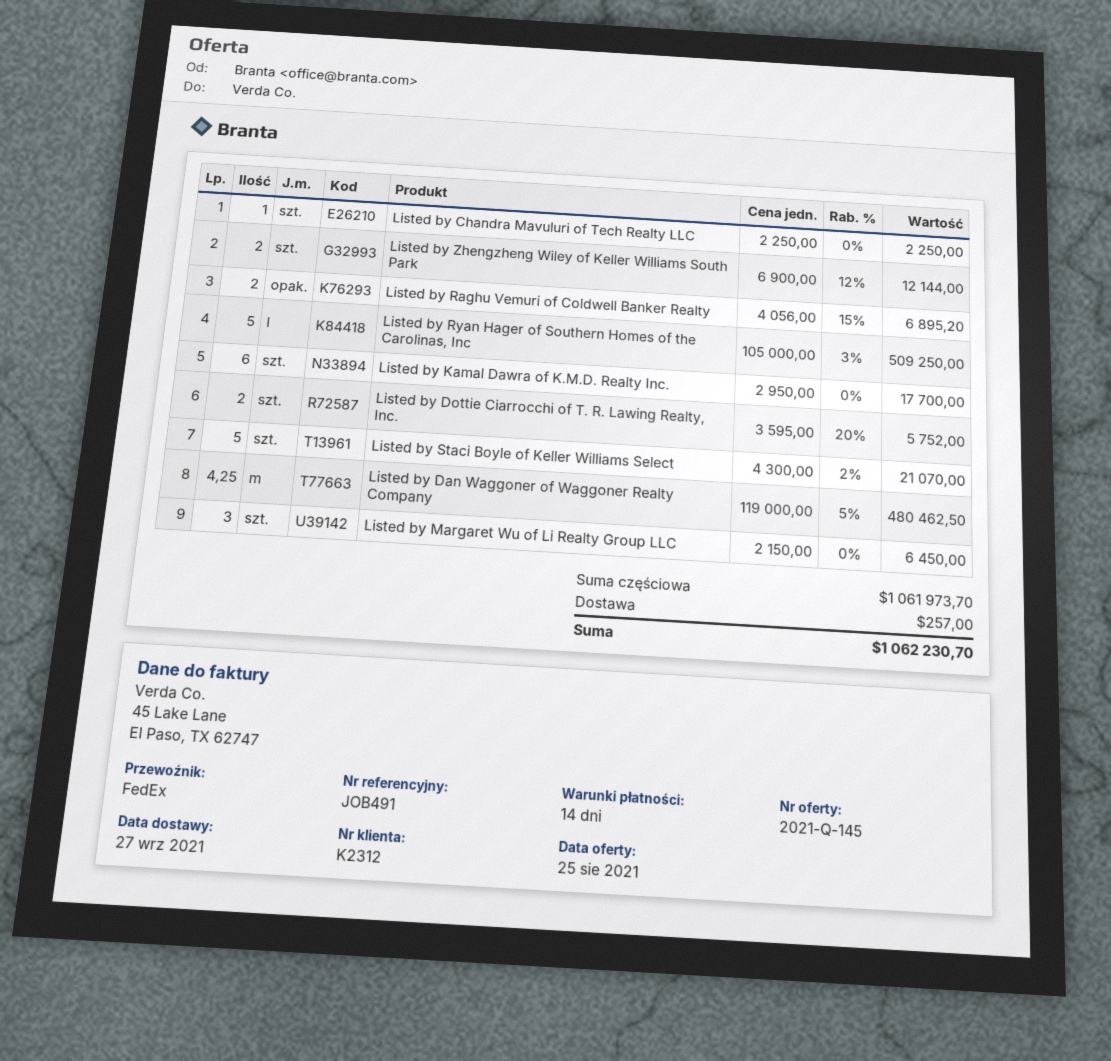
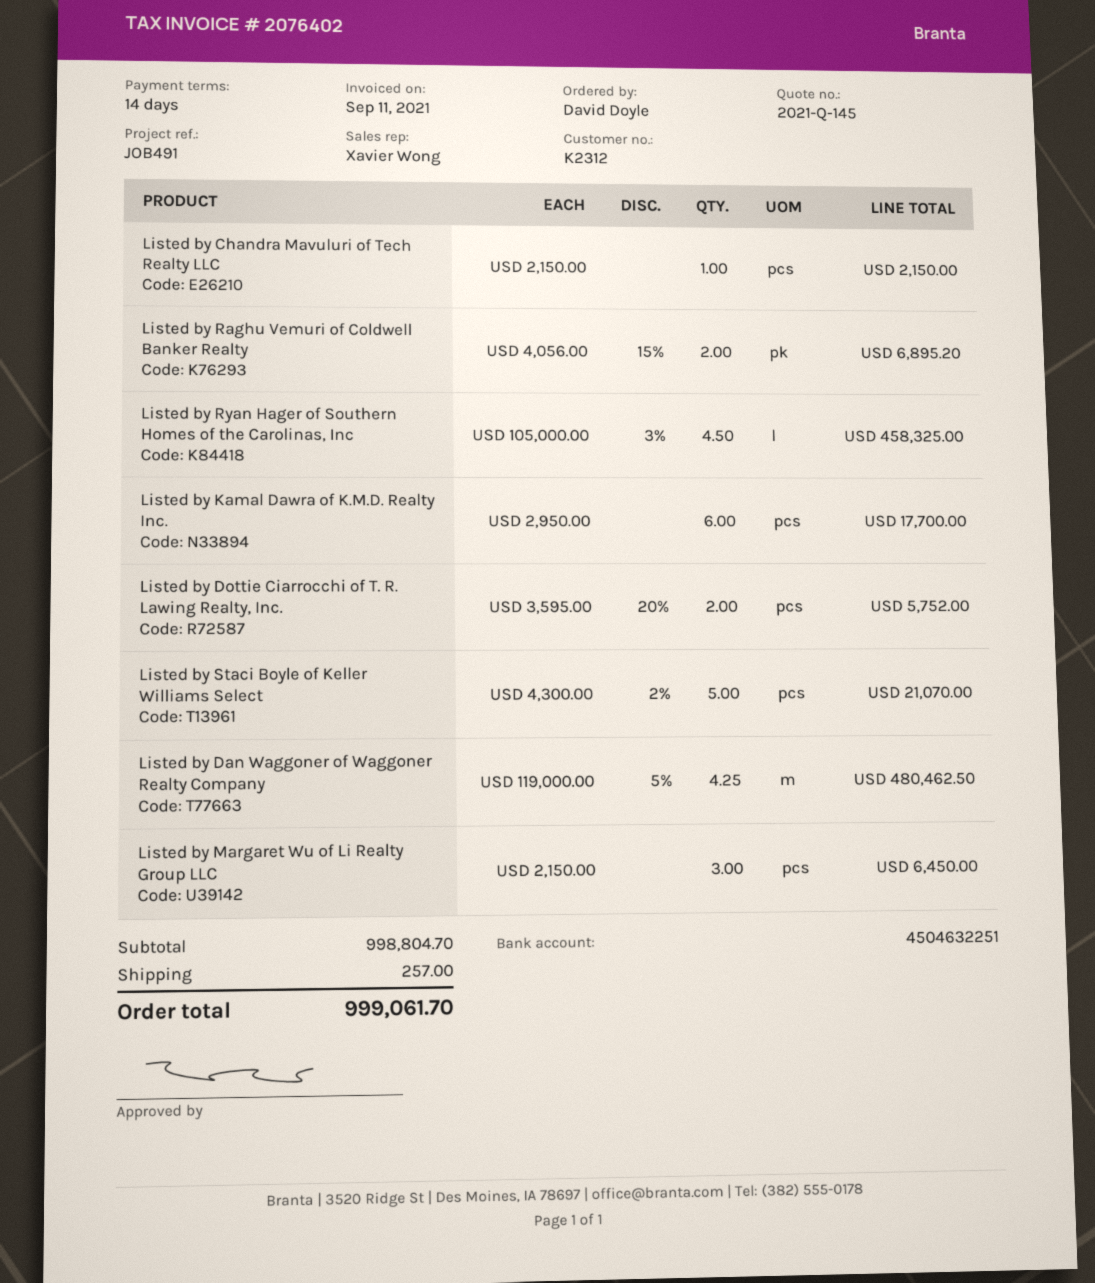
Listed by Chandra Mavuluri of Tech Realty LLC: 1 x 2250.00 = 2250.00 -> 1 x 2150.00 = 2150.00
Listed by Zhengzheng Wiley of Keller Williams South Park: 2 x 6900.00 - 12% = 12144.00 -> none
Listed by Ryan Hager of Southern Homes of the Carolinas, Inc: 5 x 105000.00 - 3% = 509250.00 -> 4.5 x 105000.00 - 3% = 458325.00
subtotal: 1061973.70 -> 998804.70
total: 1062230.70 -> 999061.70

